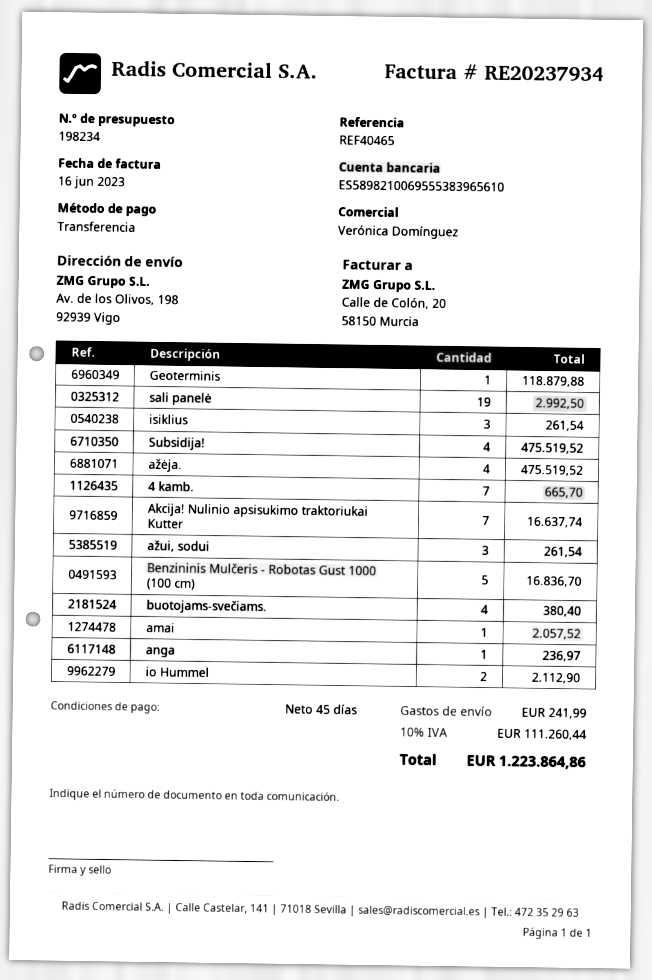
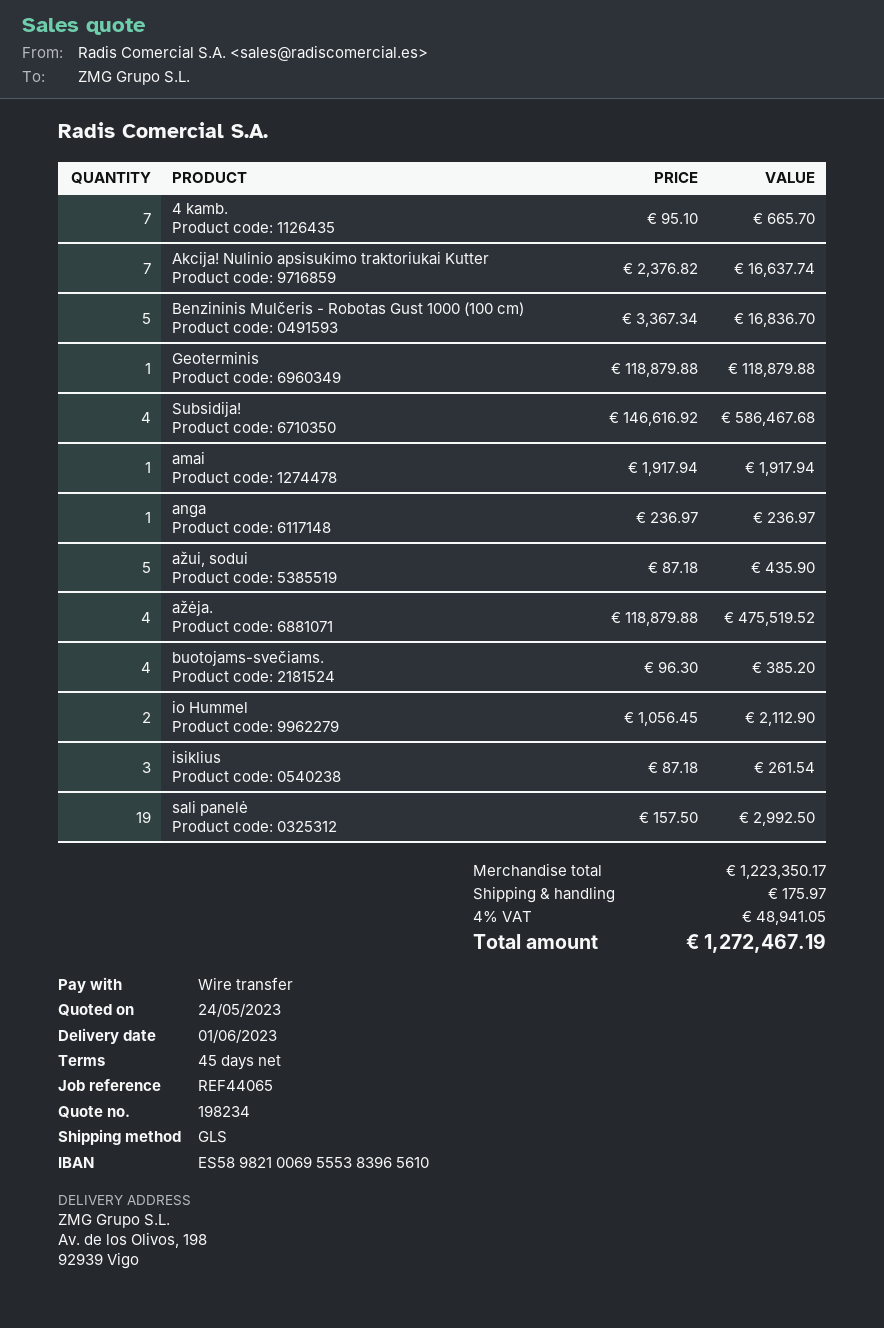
reference: REF40465 -> REF44065
Subsidija!: 4 for 475519.52 -> 4 for 586467.68
ažui, sodui: 3 for 261.54 -> 5 for 435.90
buotojams-svečiams.: 4 for 380.40 -> 4 for 385.20
amai: 1 for 2057.52 -> 1 for 1917.94
shipping: 241.99 -> 175.97
tax: 10% = 111260.44 -> 4% = 48941.05
total: 1223864.86 -> 1272467.19

